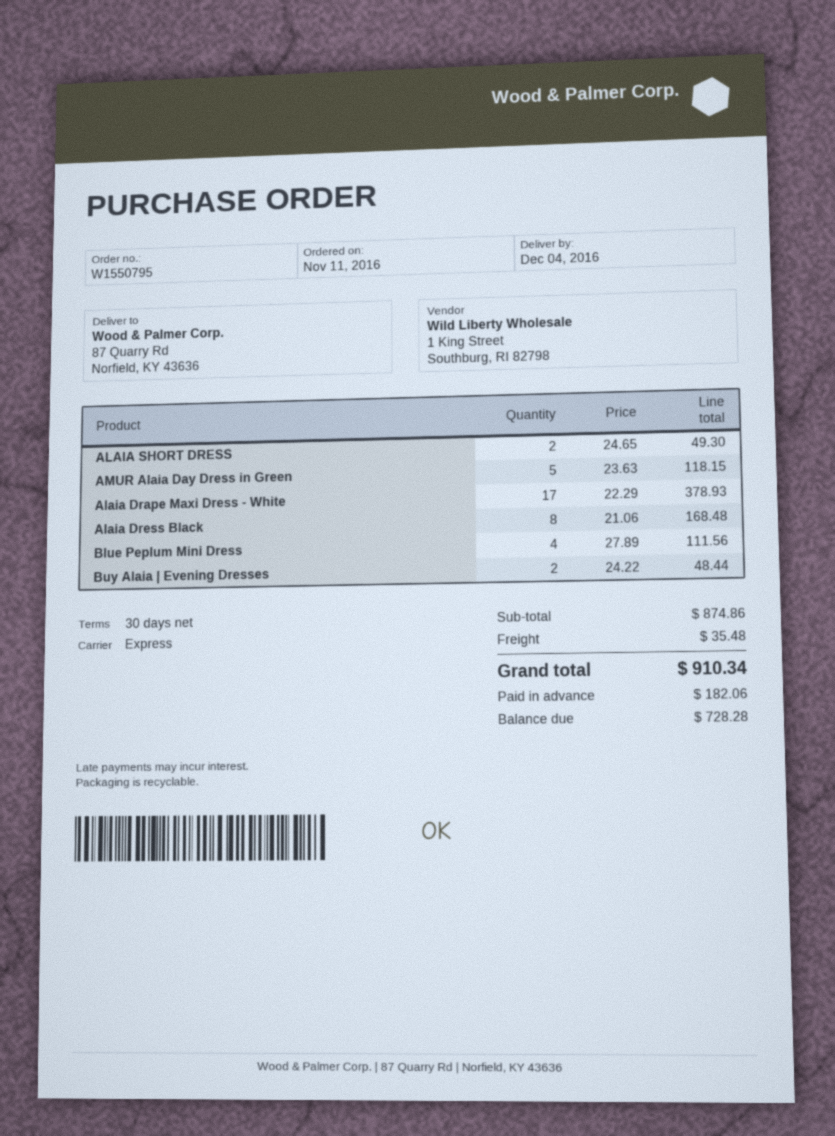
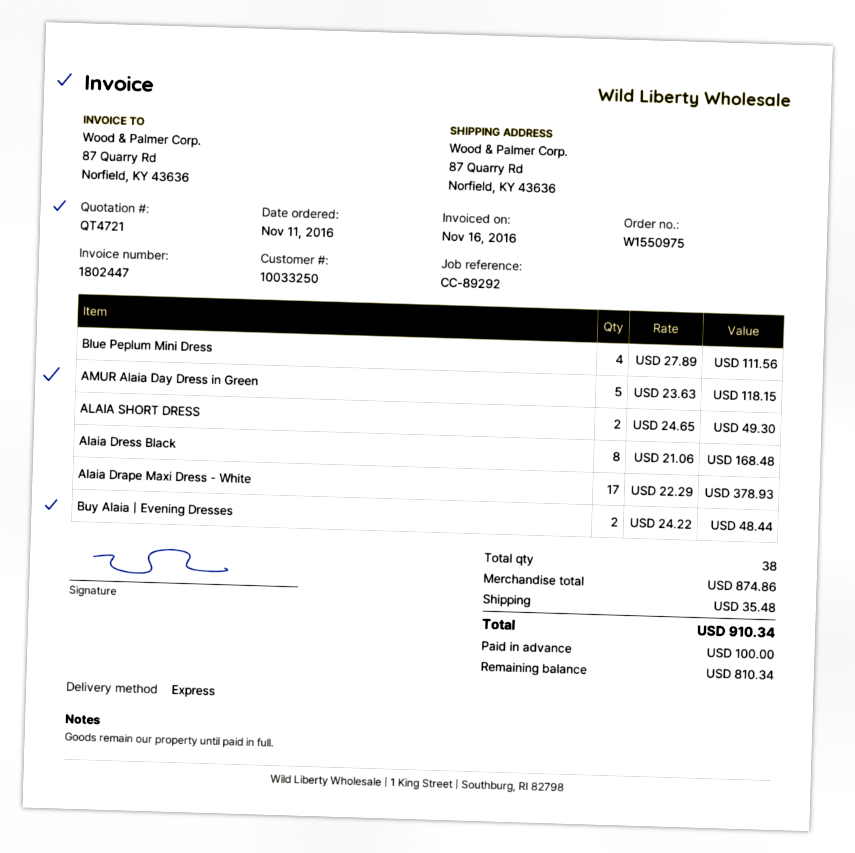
order number: W1550795 -> W1550975
deposit: 182.06 -> 100.00
balance: 728.28 -> 810.34

